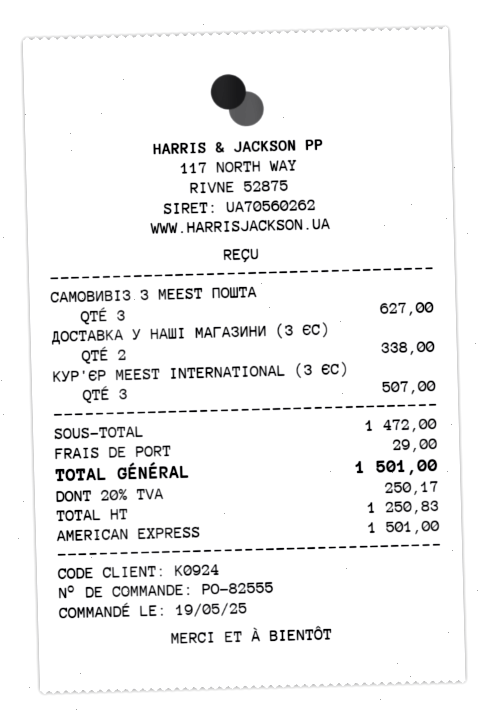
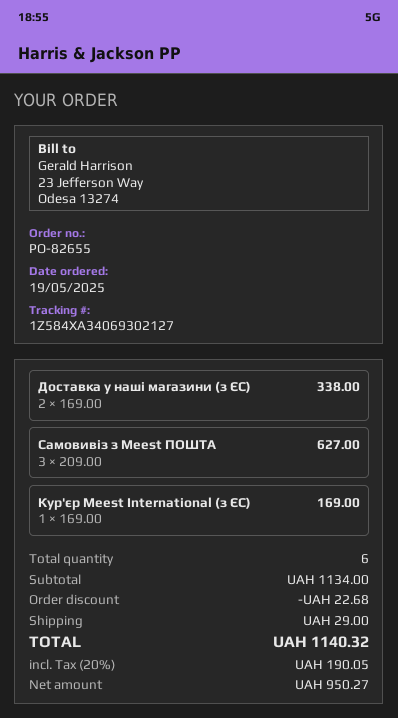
order number: PO-82555 -> PO-82655
КУР'ЄР MEEST INTERNATIONAL (З ЄС): 3 for 507.00 -> 1 for 169.00
subtotal: 1472.00 -> 1134.00
discount: none -> 22.68
net: 1250.83 -> 950.27
tax: 20% = 250.17 -> 20% = 190.05
total: 1501.00 -> 1140.32

